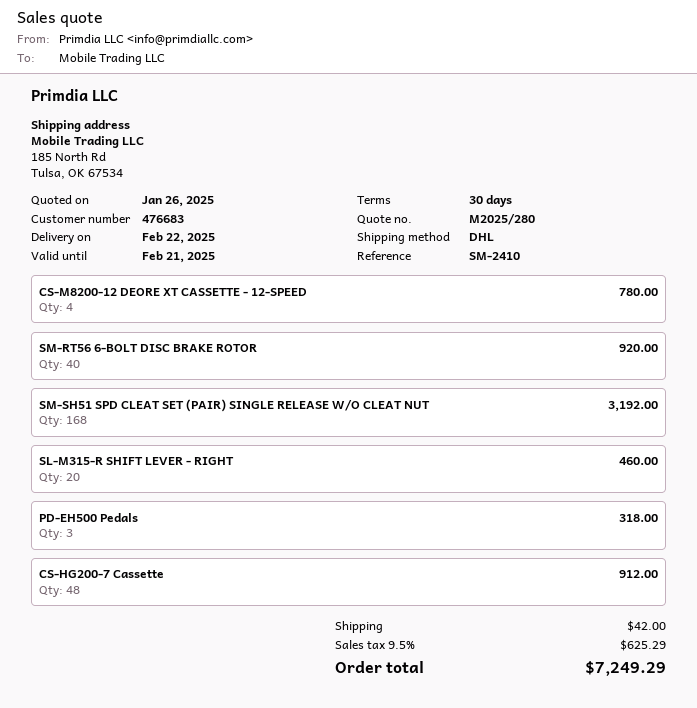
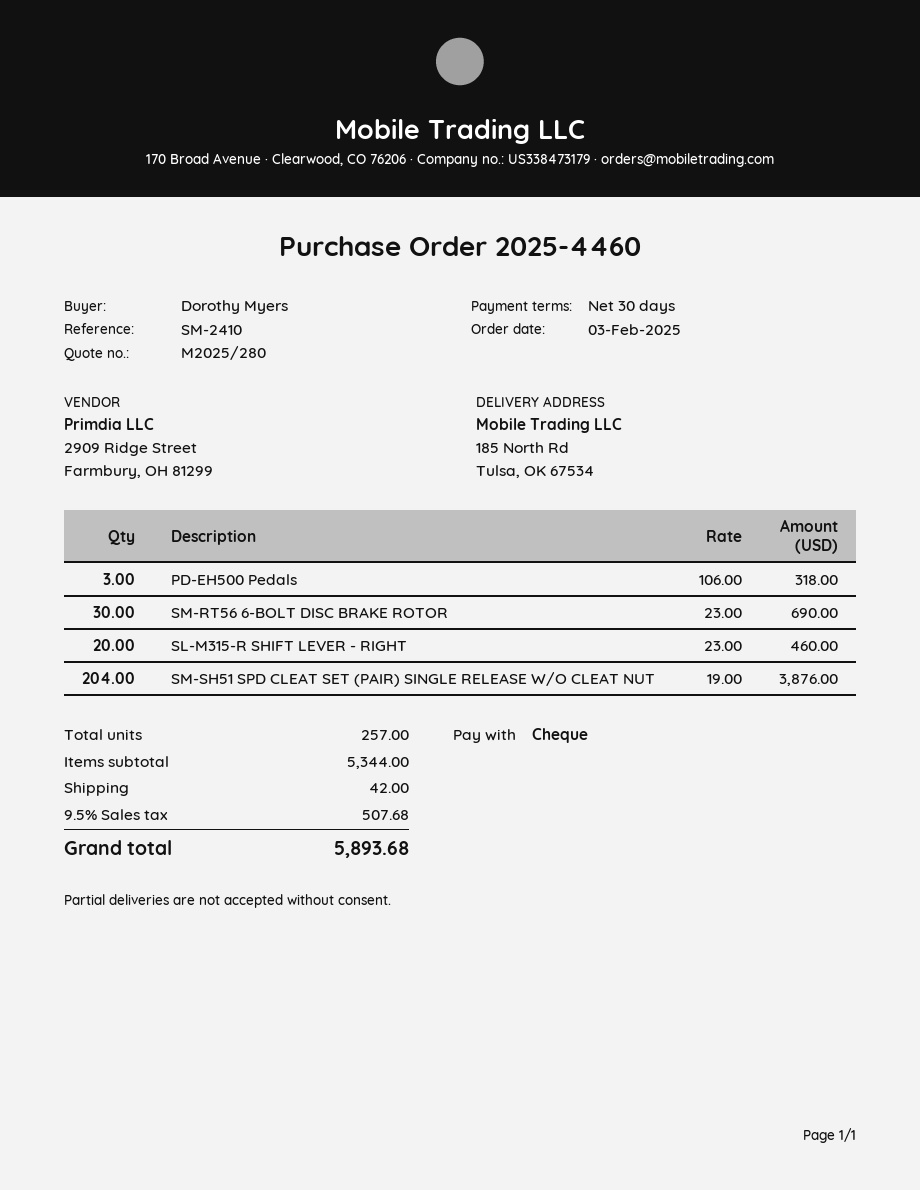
CS-M8200-12 DEORE XT CASSETTE - 12-SPEED: 4 for 780.00 -> none
SM-RT56 6-BOLT DISC BRAKE ROTOR: 40 for 920.00 -> 30 for 690.00
SM-SH51 SPD CLEAT SET (PAIR) SINGLE RELEASE W/O CLEAT NUT: 168 for 3192.00 -> 204 for 3876.00
CS-HG200-7 Cassette: 48 for 912.00 -> none
tax: 9.5% = 625.29 -> 9.5% = 507.68
total: 7249.29 -> 5893.68

